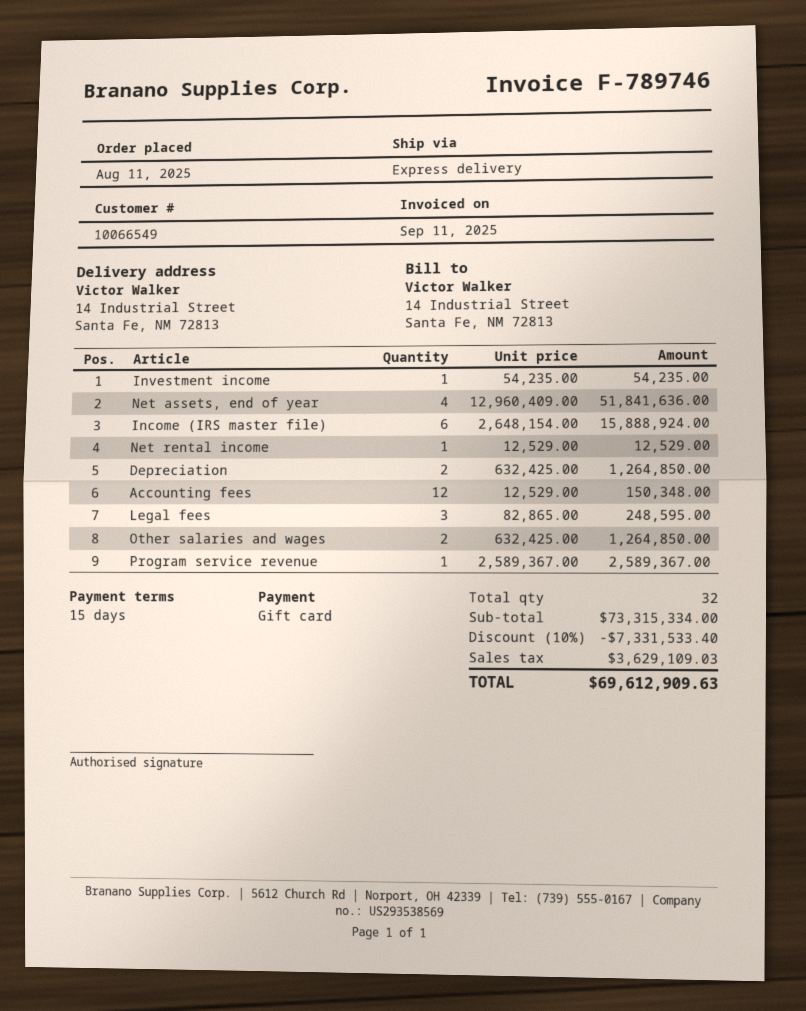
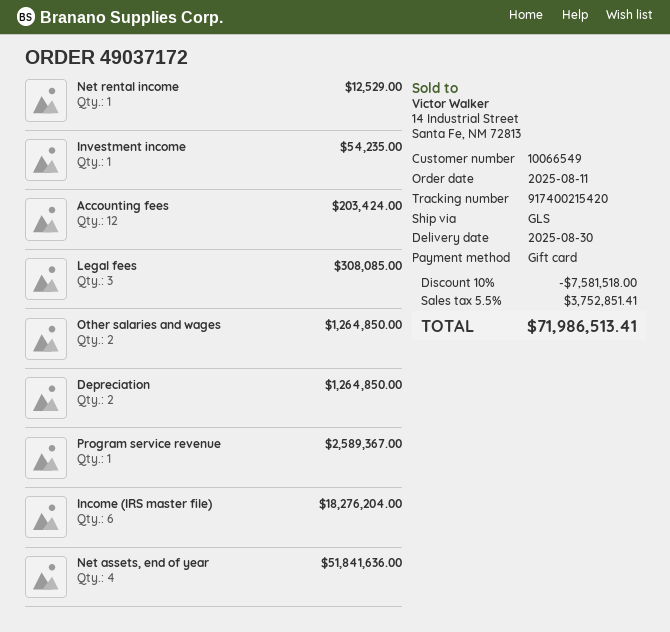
shipping method: express -> GLS
Income (IRS master file): 6 for 15888924.00 -> 6 for 18276204.00
Accounting fees: 12 for 150348.00 -> 12 for 203424.00
Legal fees: 3 for 248595.00 -> 3 for 308085.00
discount: 10% = 7331533.40 -> 10% = 7581518.00
tax: 3629109.03 -> 3752851.41
total: 69612909.63 -> 71986513.41

